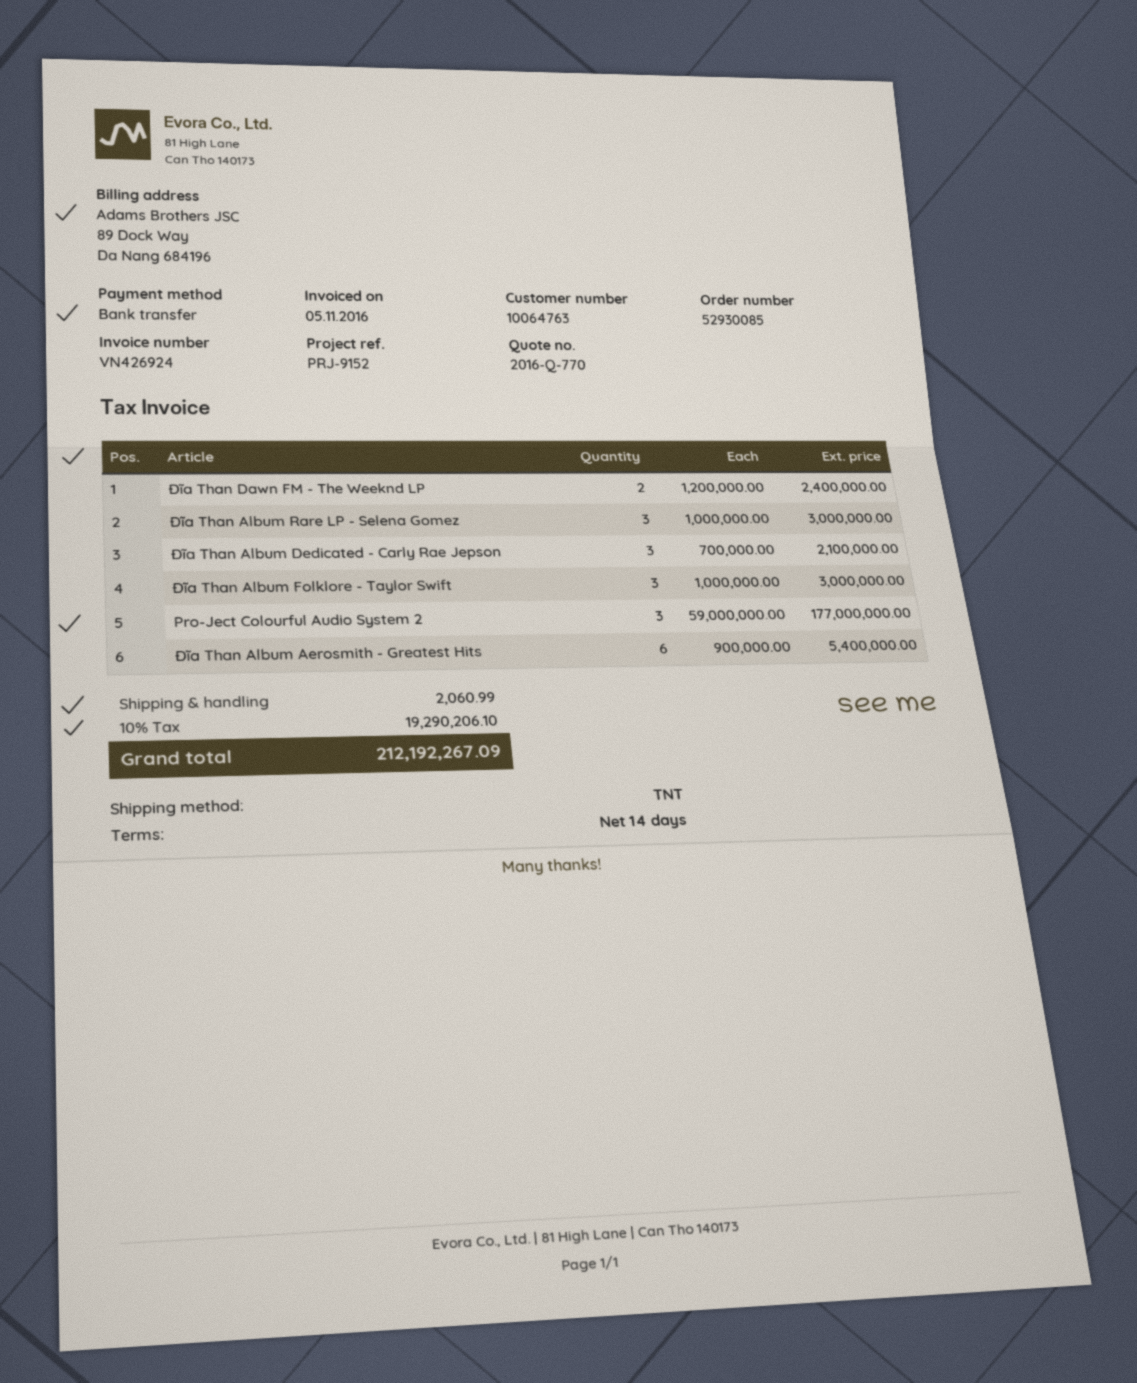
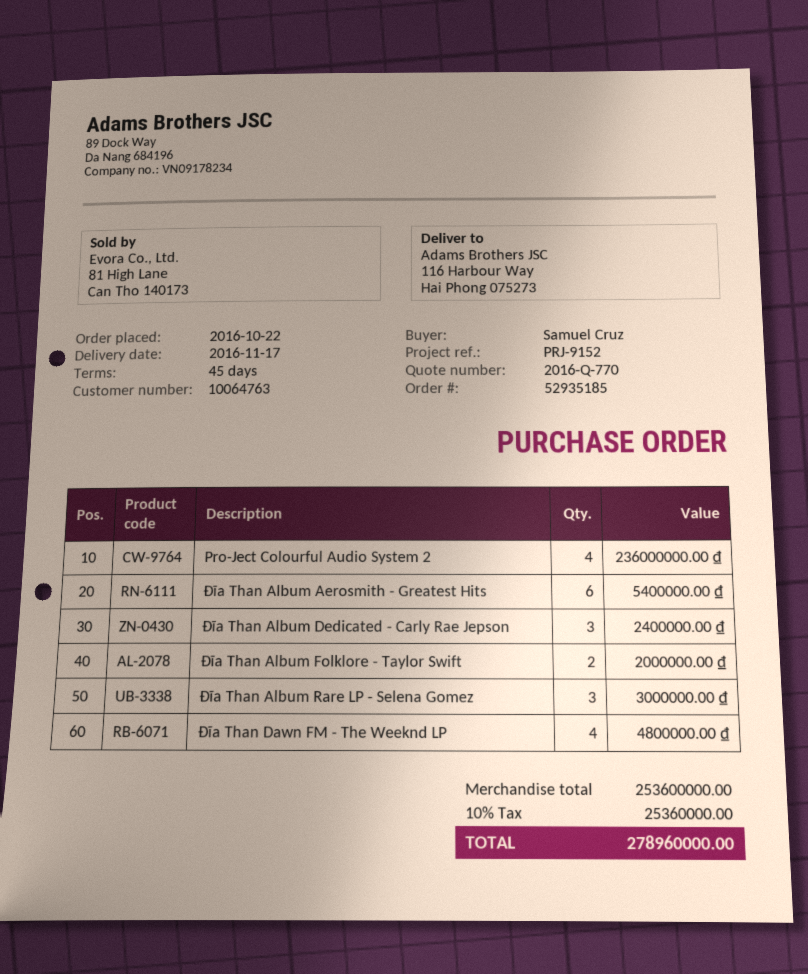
order number: 52930085 -> 52935185
payment terms: 14 days -> 45 days
Đĩa Than Dawn FM - The Weeknd LP: 2 for 2400000.00 -> 4 for 4800000.00
Đĩa Than Album Dedicated - Carly Rae Jepson: 3 for 2100000.00 -> 3 for 2400000.00
Đĩa Than Album Folklore - Taylor Swift: 3 for 3000000.00 -> 2 for 2000000.00
Pro-Ject Colourful Audio System 2: 3 for 177000000.00 -> 4 for 236000000.00
shipping: 2060.99 -> none
tax: 10% = 19290206.10 -> 10% = 25360000.00
total: 212192267.09 -> 278960000.00

